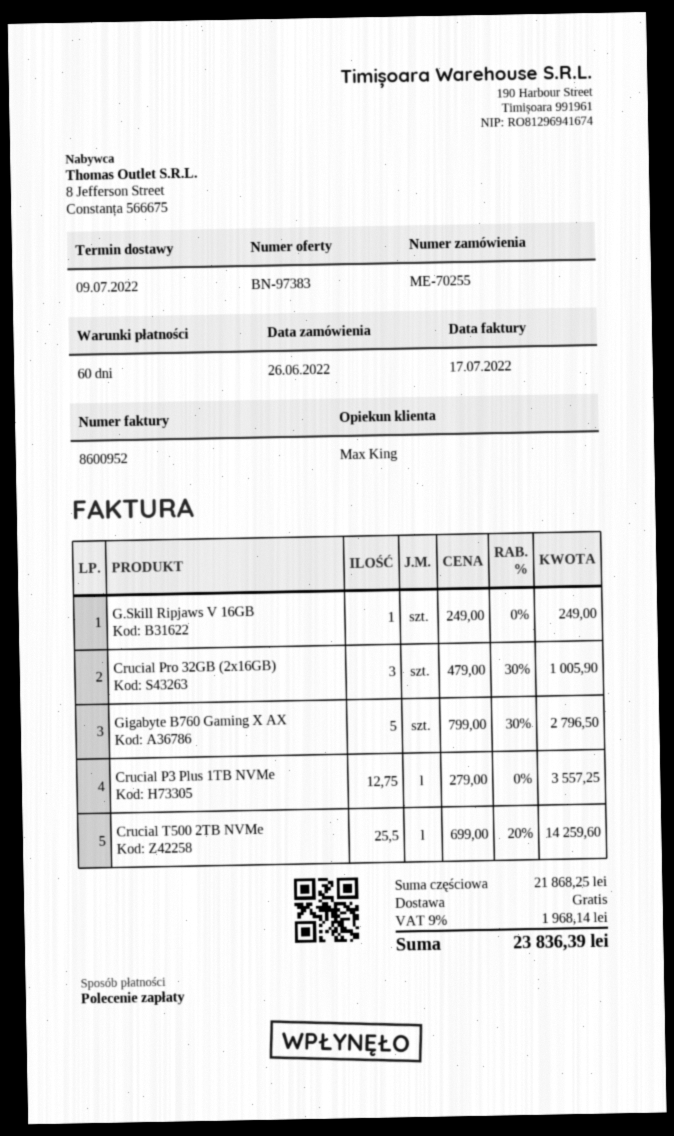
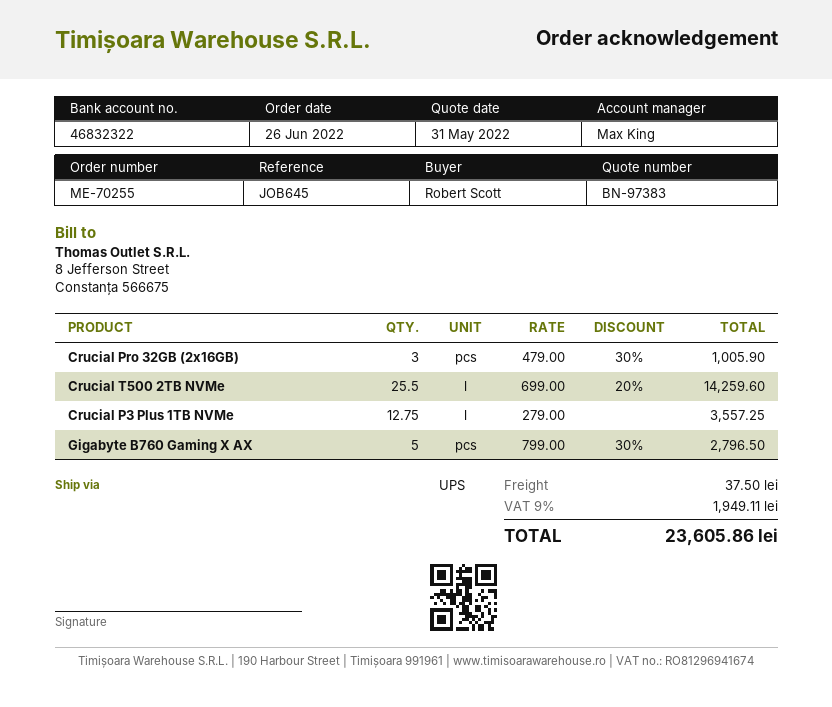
G.Skill Ripjaws V 16GB: 1 x 249.00 = 249.00 -> none
shipping: 0.00 -> 37.50
tax: 9% = 1968.14 -> 9% = 1949.11
total: 23836.39 -> 23605.86

